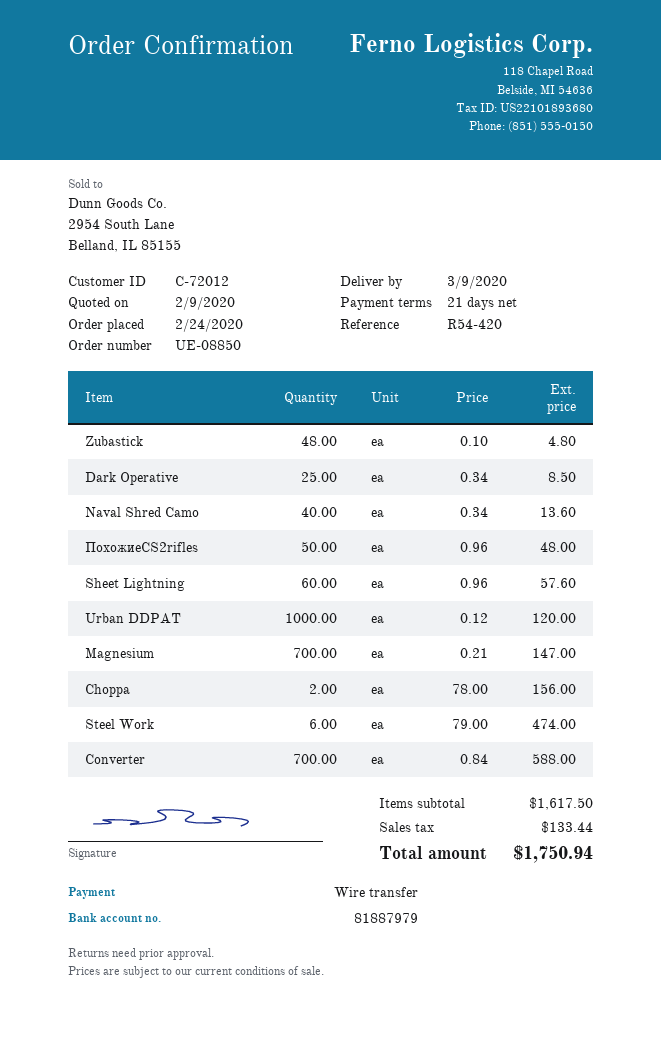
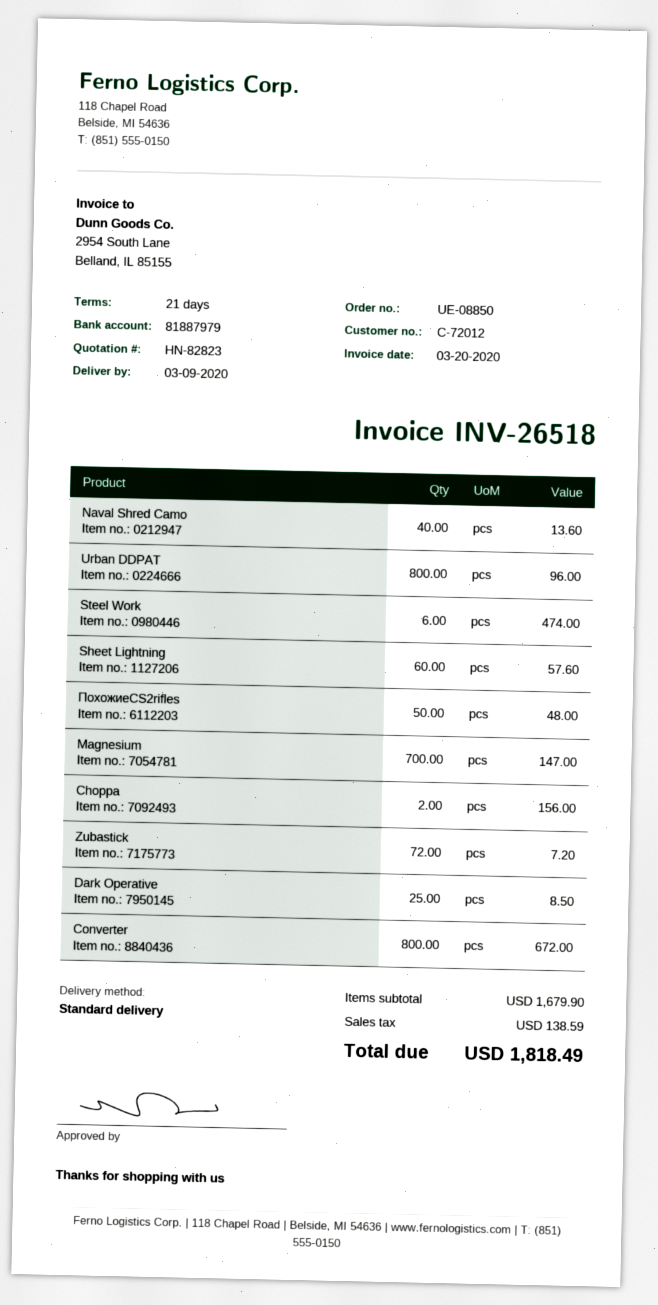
Zubastick: 48 for 4.80 -> 72 for 7.20
Urban DDPAT: 1000 for 120.00 -> 800 for 96.00
Converter: 700 for 588.00 -> 800 for 672.00
subtotal: 1617.50 -> 1679.90
tax: 133.44 -> 138.59
total: 1750.94 -> 1818.49

